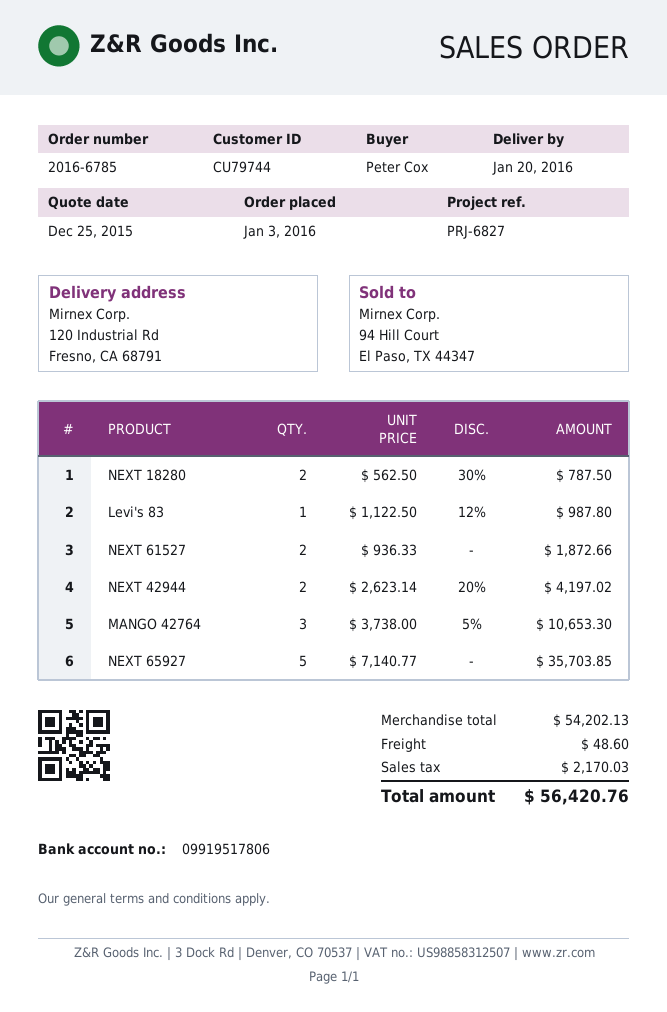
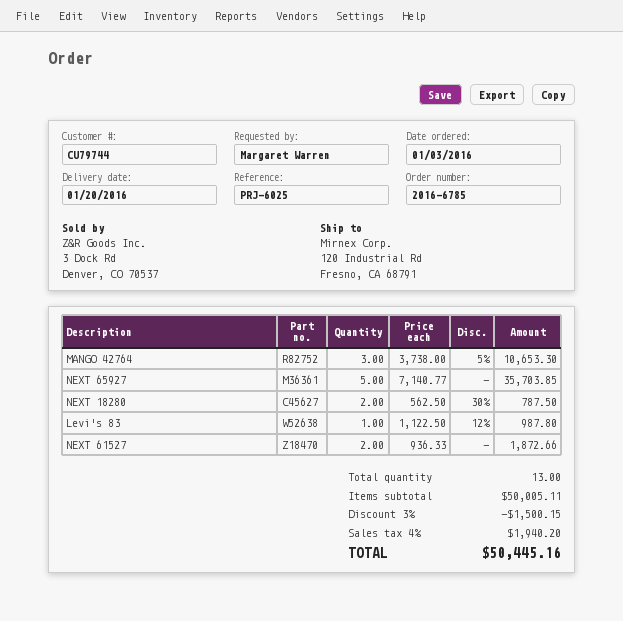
reference: PRJ-6827 -> PRJ-6025
ordered by: Peter Cox -> Margaret Warren
NEXT 42944: 2 x 2623.14 - 20% = 4197.02 -> none
subtotal: 54202.13 -> 50005.11
discount: none -> 3% = 1500.15
shipping: 48.60 -> none
tax: 2170.03 -> 1940.20
total: 56420.76 -> 50445.16

